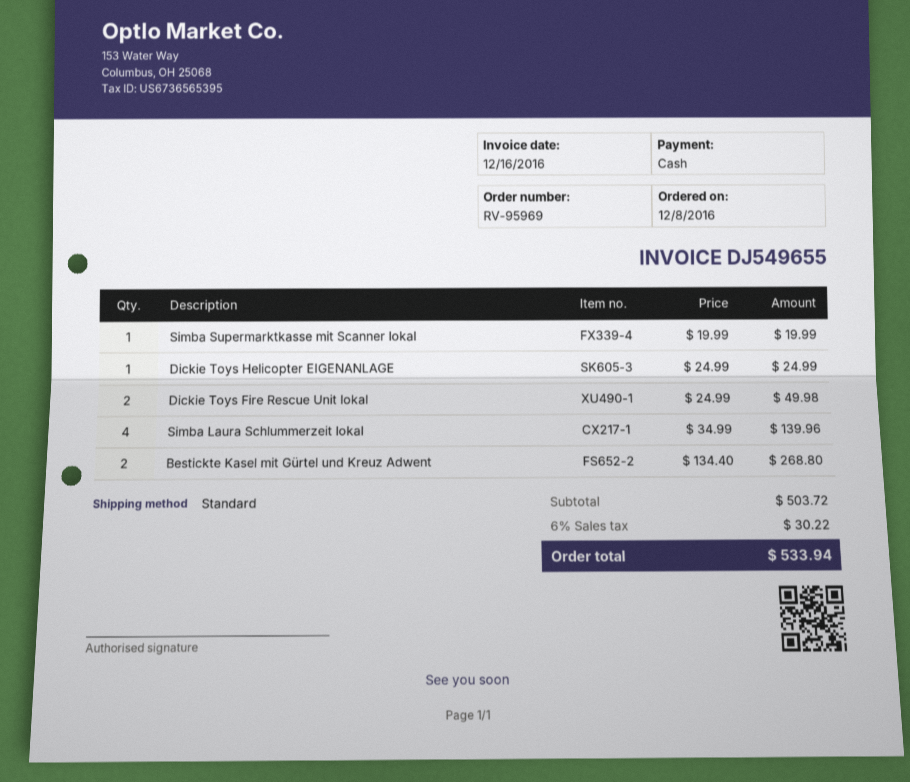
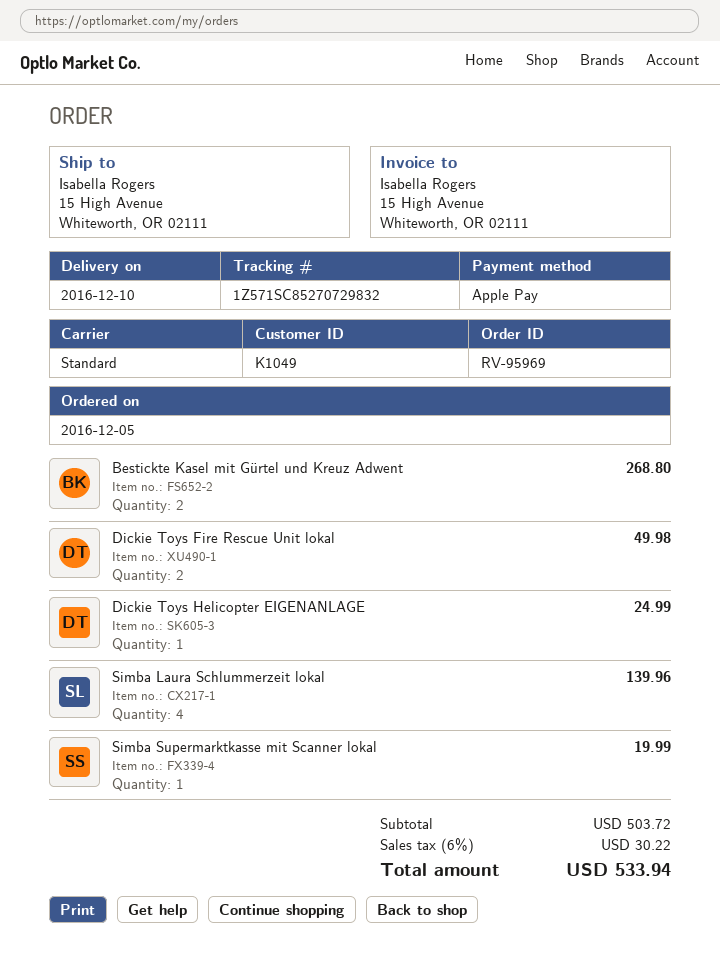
order date: 2016-12-08 -> 2016-12-05
payment method: cash -> Apple Pay

